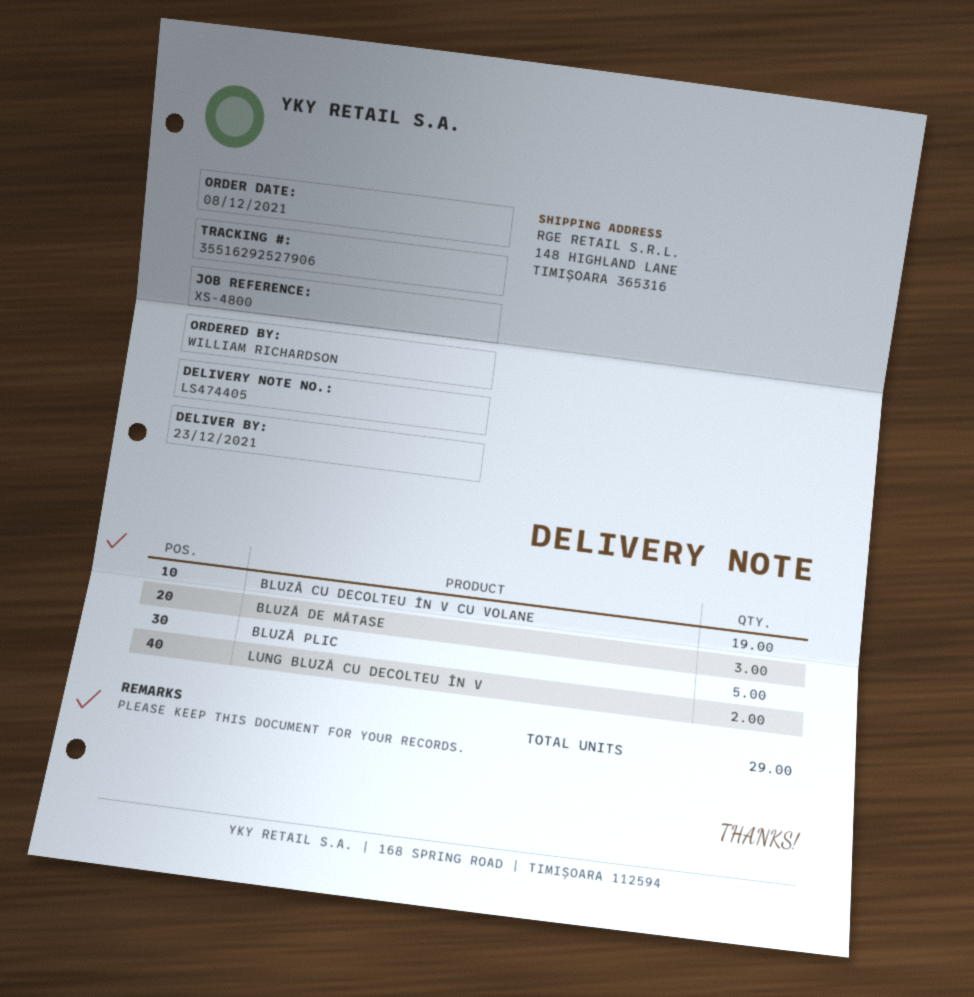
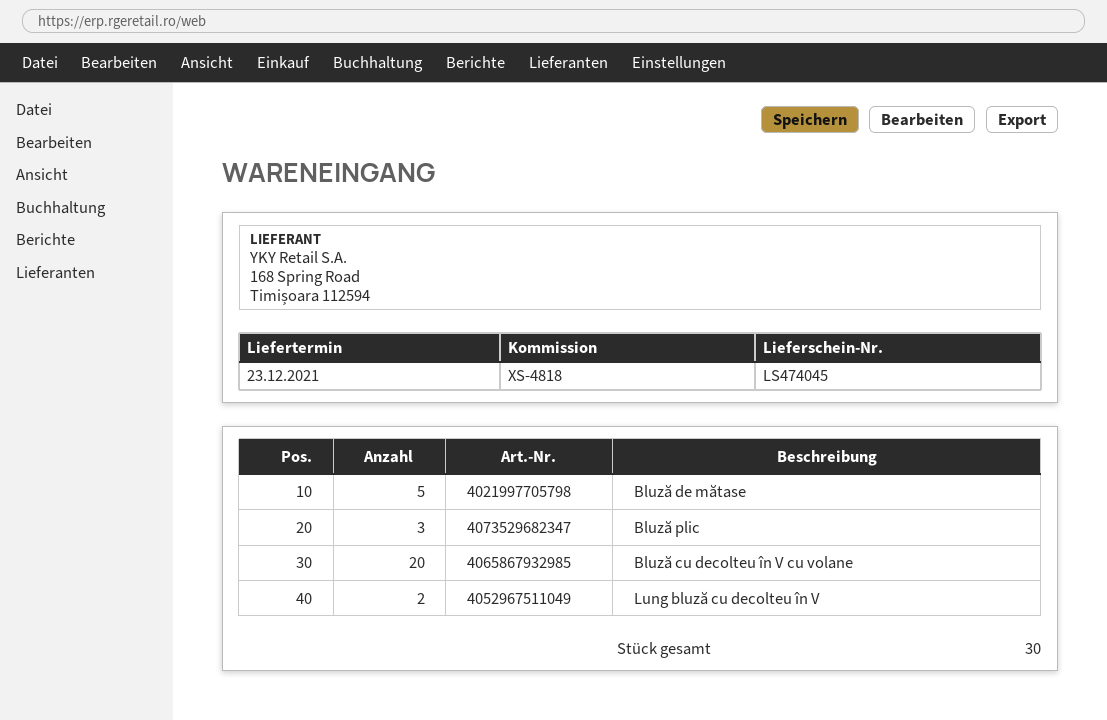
delivery note number: LS474405 -> LS474045
reference: XS-4800 -> XS-4818
BLUZĂ CU DECOLTEU ÎN V CU VOLANE: 19 -> 20
BLUZĂ DE MĂTASE: 3 -> 5
BLUZĂ PLIC: 5 -> 3
total quantity: 29 -> 30

